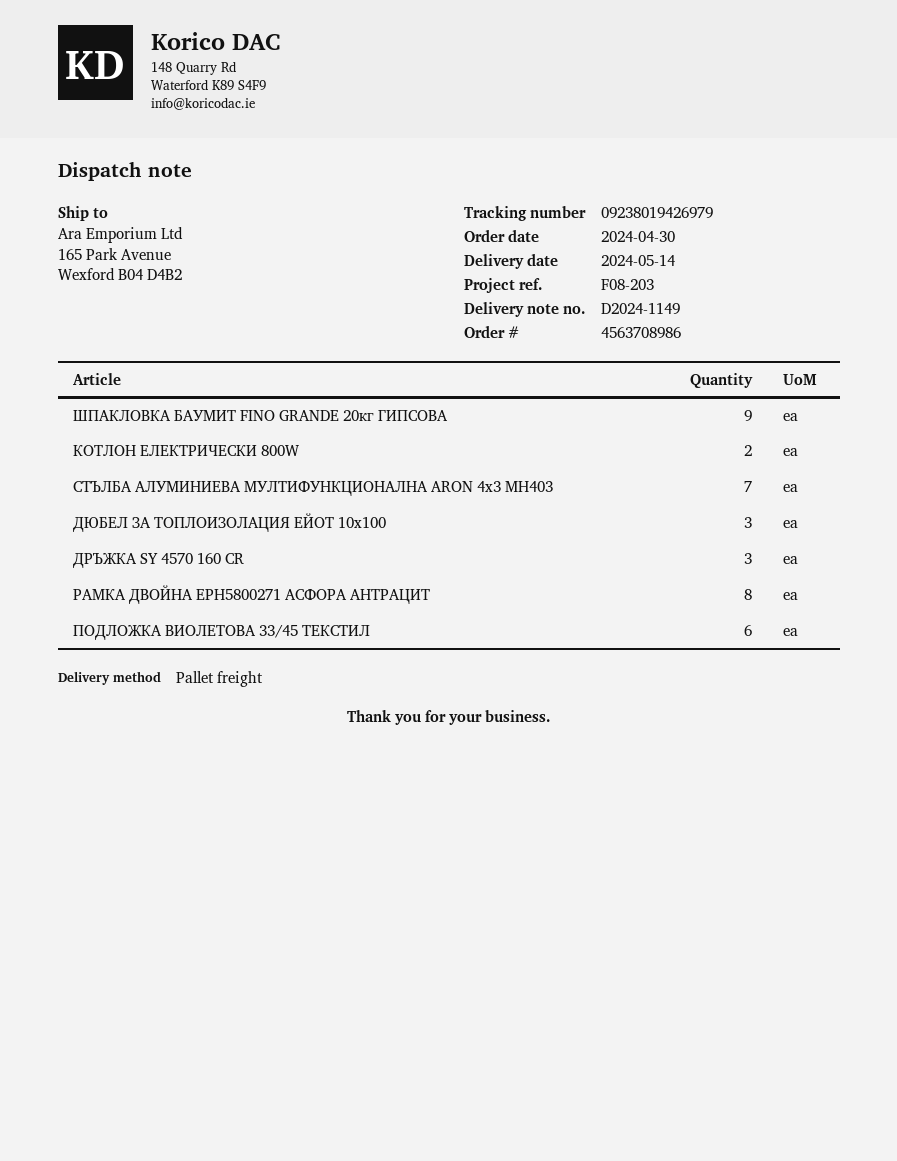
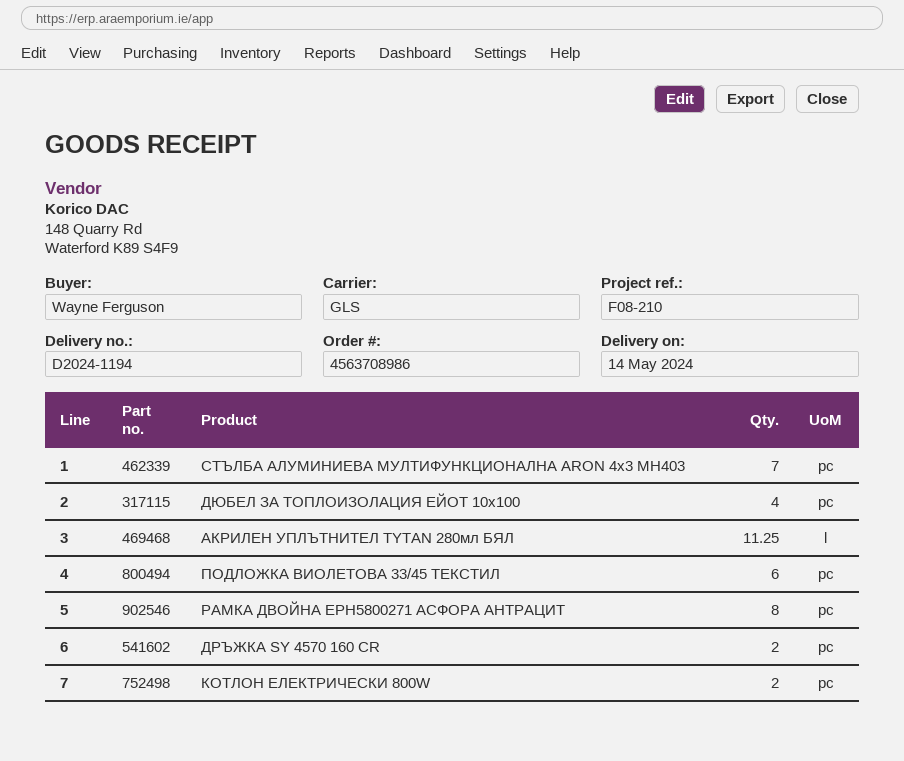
delivery note number: D2024-1149 -> D2024-1194
reference: F08-203 -> F08-210
shipping method: pallet freight -> GLS
ШПАКЛОВКА БАУМИТ FINO GRANDE 20кг ГИПСОВА: 9 -> none
ДЮБЕЛ ЗА ТОПЛОИЗОЛАЦИЯ ЕЙОТ 10х100: 3 -> 4
ДРЪЖКА SY 4570 160 CR: 3 -> 2
АКРИЛЕН УПЛЪТНИТЕЛ TYTAN 280мл БЯЛ: none -> 11.25

